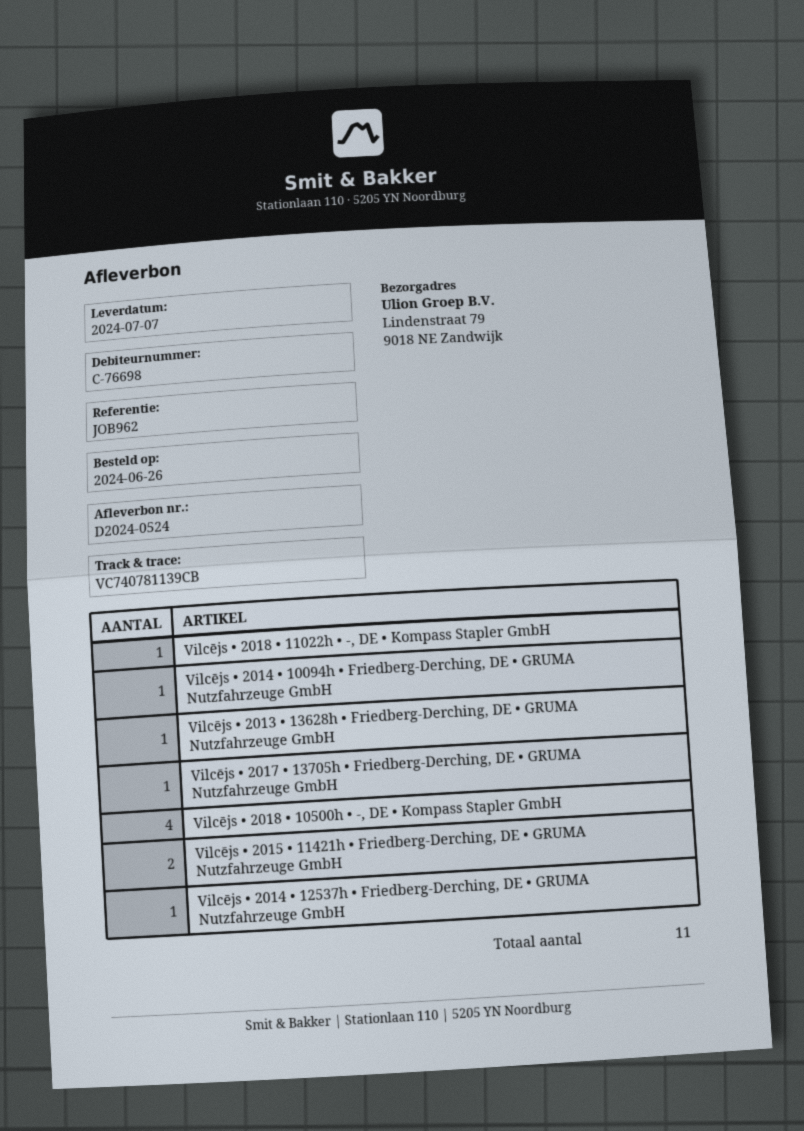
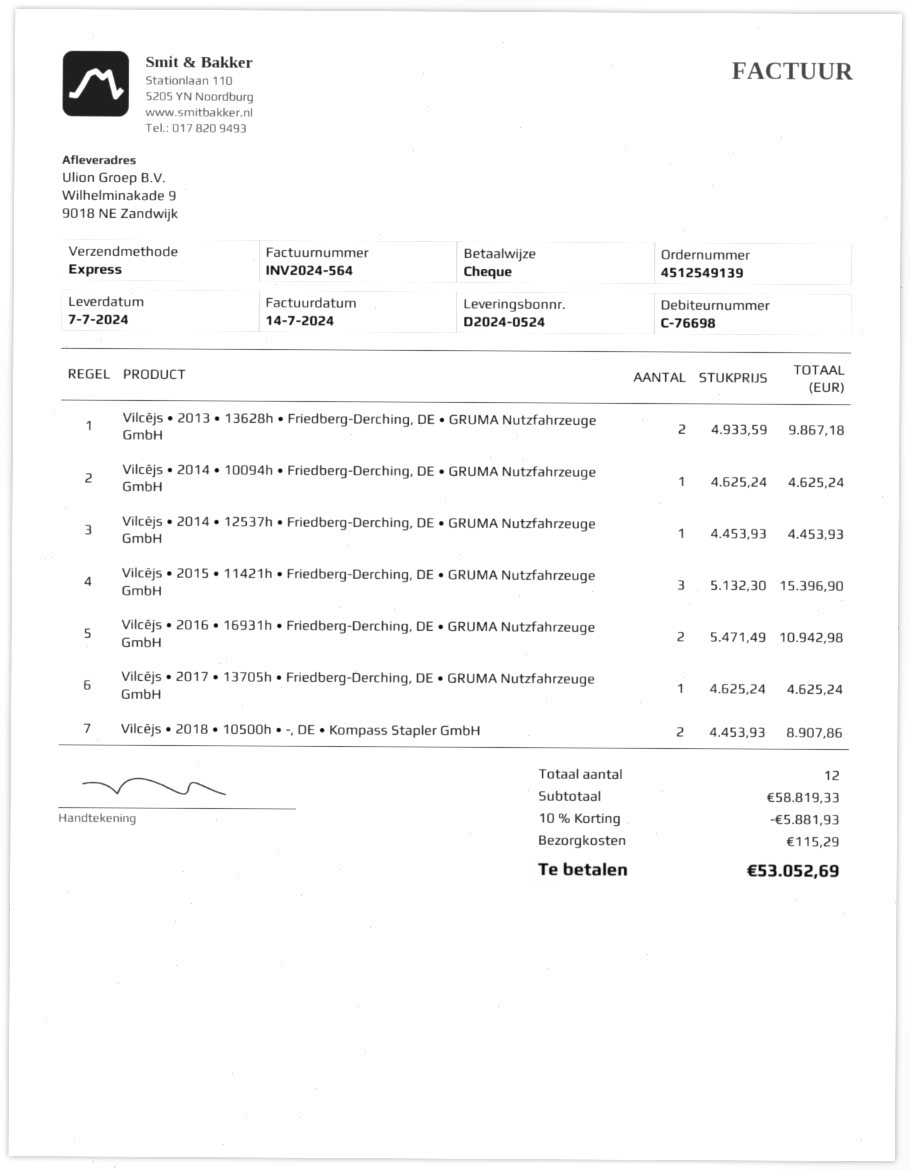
ship to: Lindenstraat 79, 9018 NE Zandwijk -> Wilhelminakade 9, 9018 NE Zandwijk
Vilcējs • 2018 • 11022h • -, DE • Kompass Stapler GmbH: 1 -> none
Vilcējs • 2013 • 13628h • Friedberg-Derching, DE • GRUMA Nutzfahrzeuge GmbH: 1 -> 2
Vilcējs • 2018 • 10500h • -, DE • Kompass Stapler GmbH: 4 -> 2
Vilcējs • 2015 • 11421h • Friedberg-Derching, DE • GRUMA Nutzfahrzeuge GmbH: 2 -> 3
Vilcējs • 2016 • 16931h • Friedberg-Derching, DE • GRUMA Nutzfahrzeuge GmbH: none -> 2
total quantity: 11 -> 12

